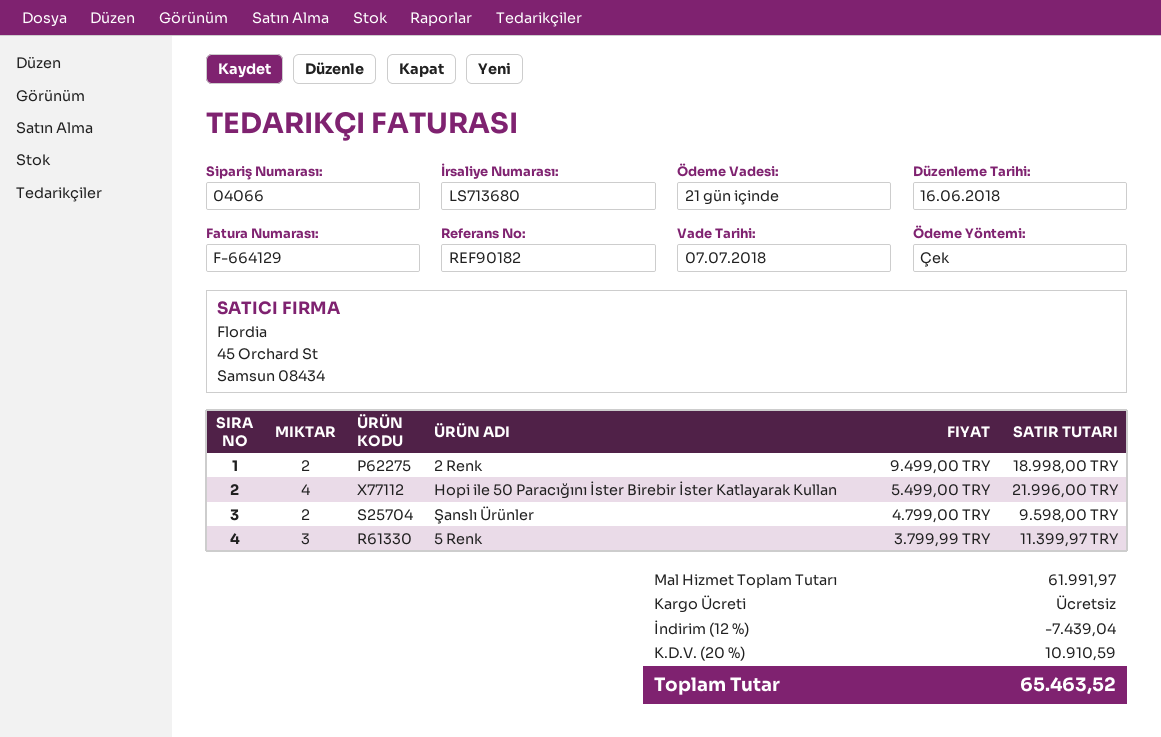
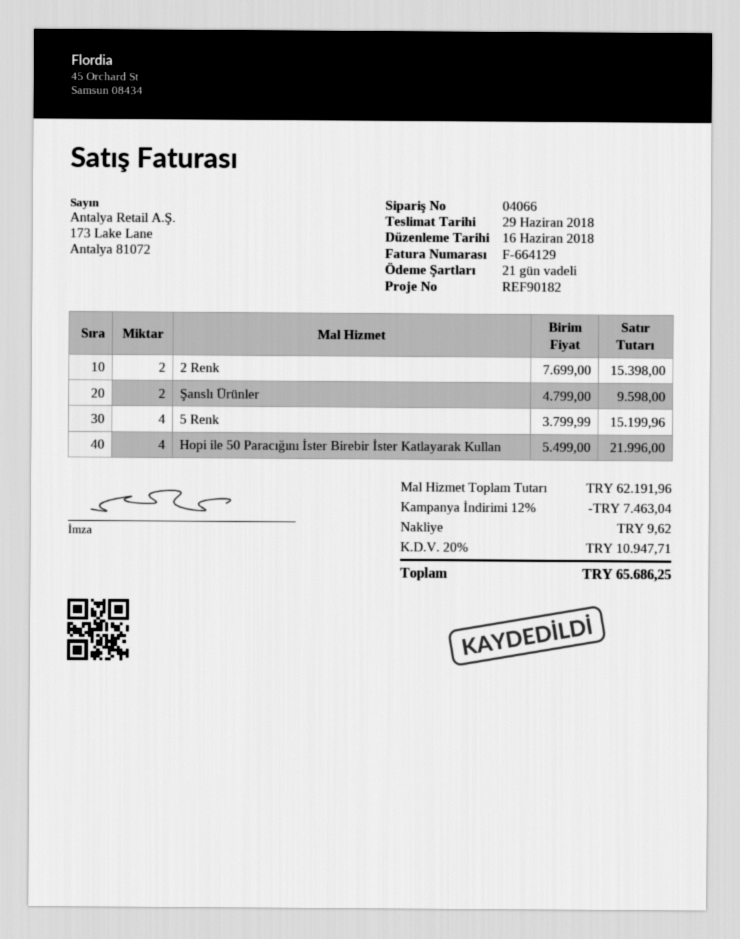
2 Renk: 2 x 9499.00 = 18998.00 -> 2 x 7699.00 = 15398.00
5 Renk: 3 x 3799.99 = 11399.97 -> 4 x 3799.99 = 15199.96
subtotal: 61991.97 -> 62191.96
discount: 12% = 7439.04 -> 12% = 7463.04
shipping: 0.00 -> 9.62
tax: 20% = 10910.59 -> 20% = 10947.71
total: 65463.52 -> 65686.25

